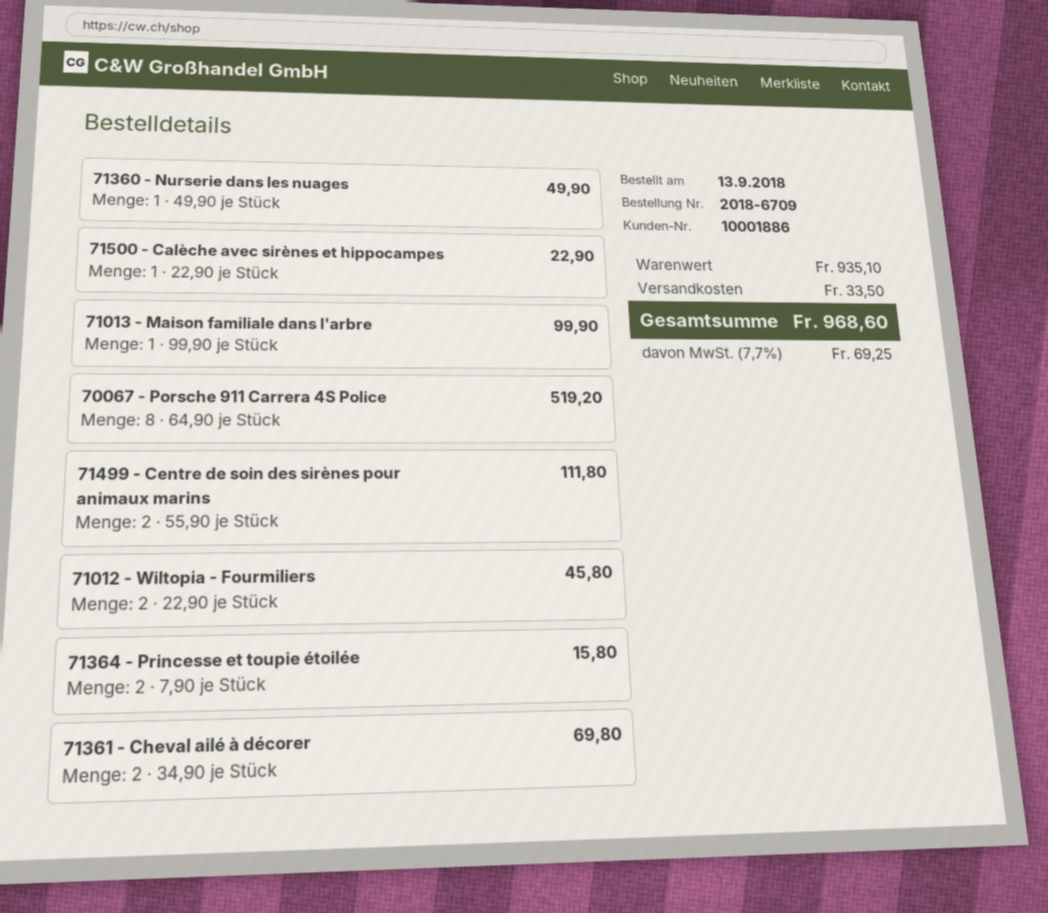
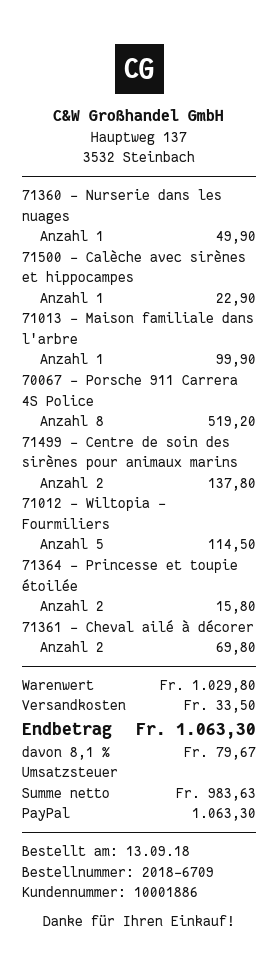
71499 - Centre de soin des sirènes pour animaux marins: 2 for 111.80 -> 2 for 137.80
71012 - Wiltopia - Fourmiliers: 2 for 45.80 -> 5 for 114.50
subtotal: 935.10 -> 1029.80
tax: 7.7% = 69.25 -> 8.1% = 79.67
total: 968.60 -> 1063.30

